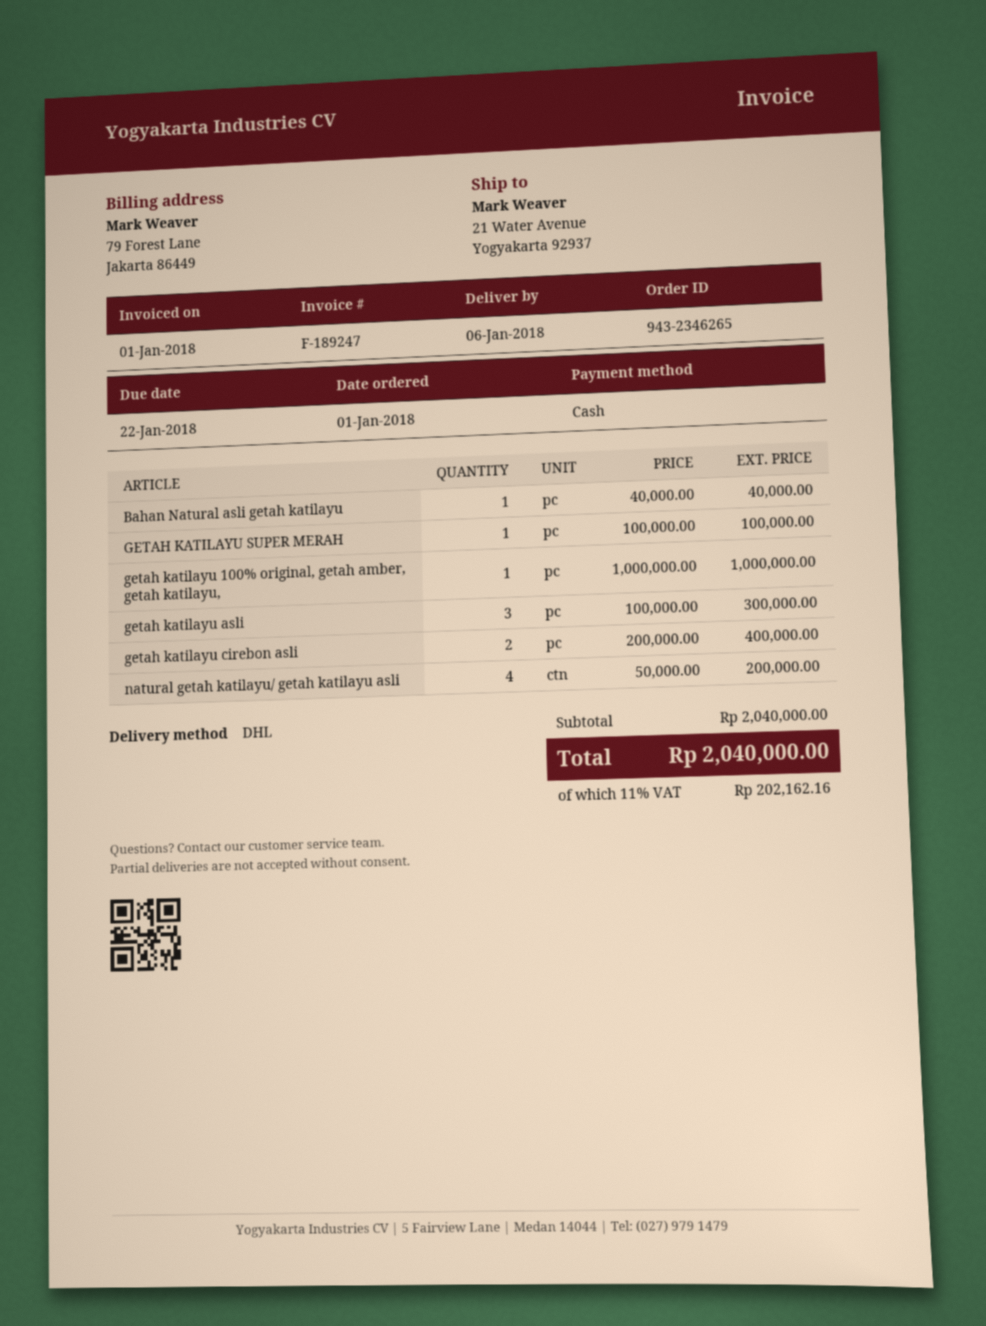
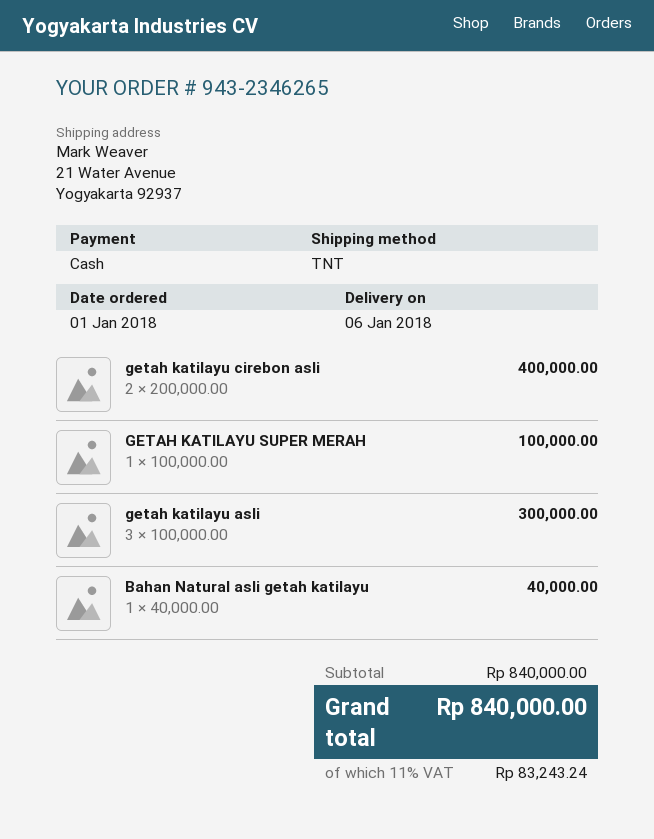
shipping method: DHL -> TNT
getah katilayu 100% original, getah amber, getah katilayu,: 1 x 1000000.00 = 1000000.00 -> none
natural getah katilayu/ getah katilayu asli: 4 x 50000.00 = 200000.00 -> none
subtotal: 2040000.00 -> 840000.00
tax: 11% = 202162.16 -> 11% = 83243.24
total: 2040000.00 -> 840000.00

